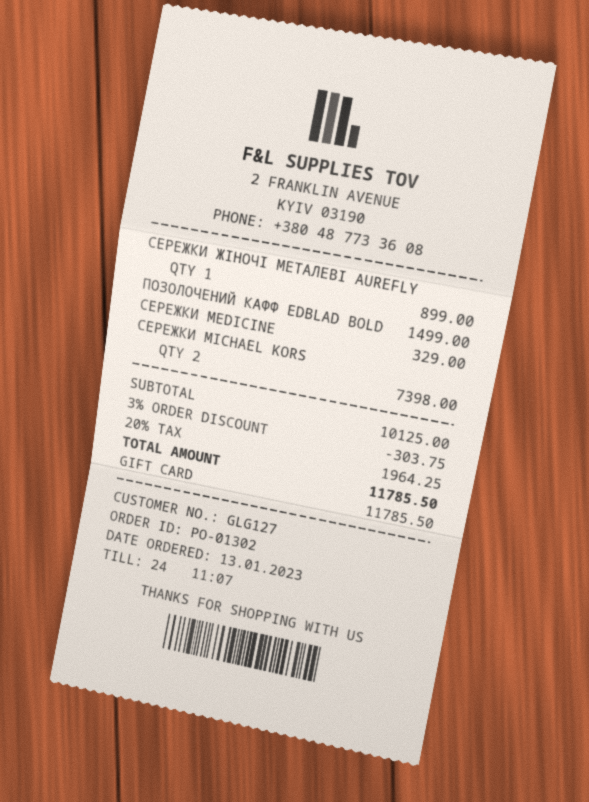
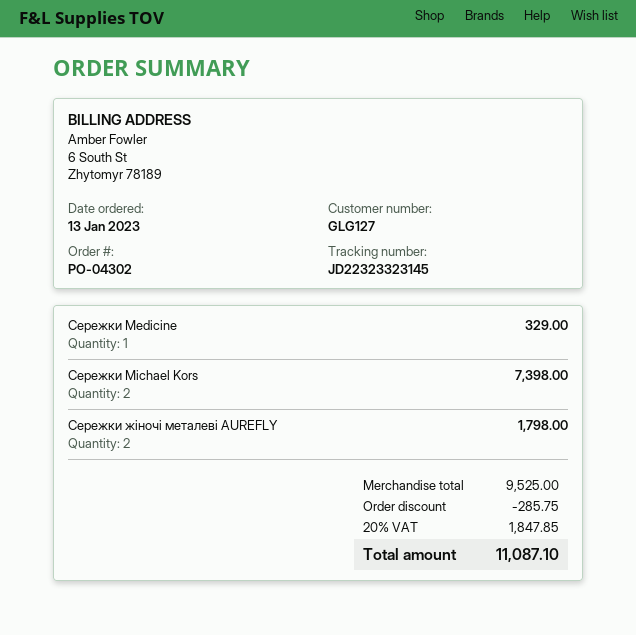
order number: PO-01302 -> PO-04302
СЕРЕЖКИ ЖІНОЧІ МЕТАЛЕВІ AUREFLY: 1 for 899.00 -> 2 for 1798.00
ПОЗОЛОЧЕНИЙ КАФФ EDBLAD BOLD: 1 for 1499.00 -> none
subtotal: 10125.00 -> 9525.00
discount: 303.75 -> 285.75
tax: 20% = 1964.25 -> 20% = 1847.85
total: 11785.50 -> 11087.10

